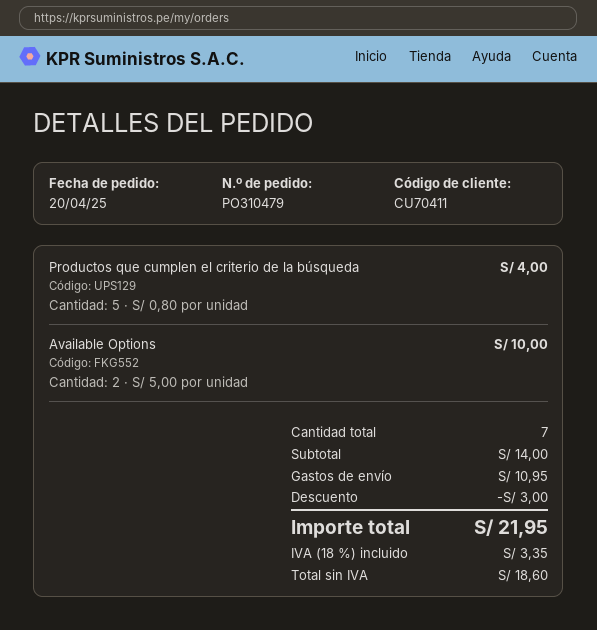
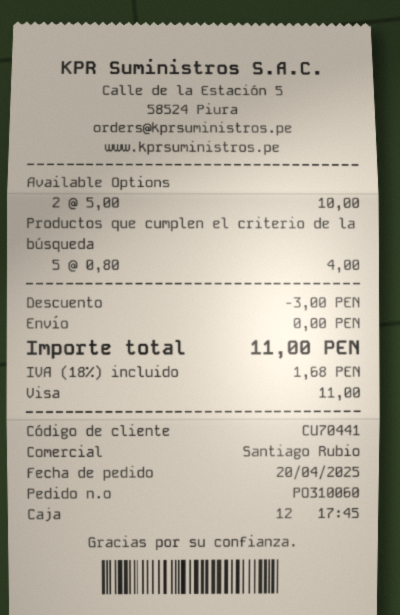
order number: PO310479 -> PO310060
customer number: CU70411 -> CU70441
shipping: 10.95 -> 0.00
tax: 18% = 3.35 -> 18% = 1.68
total: 21.95 -> 11.00

